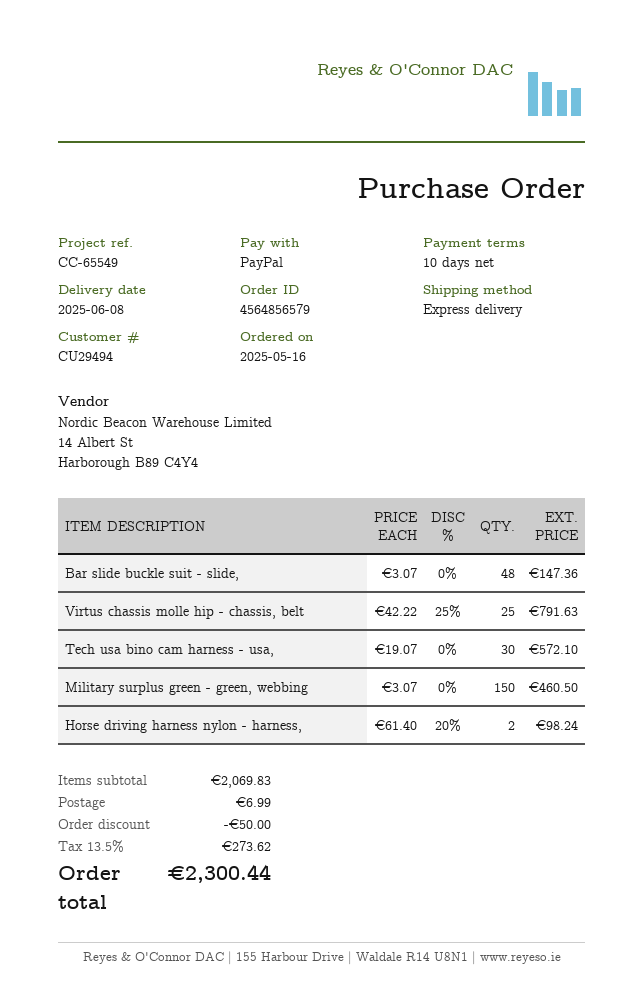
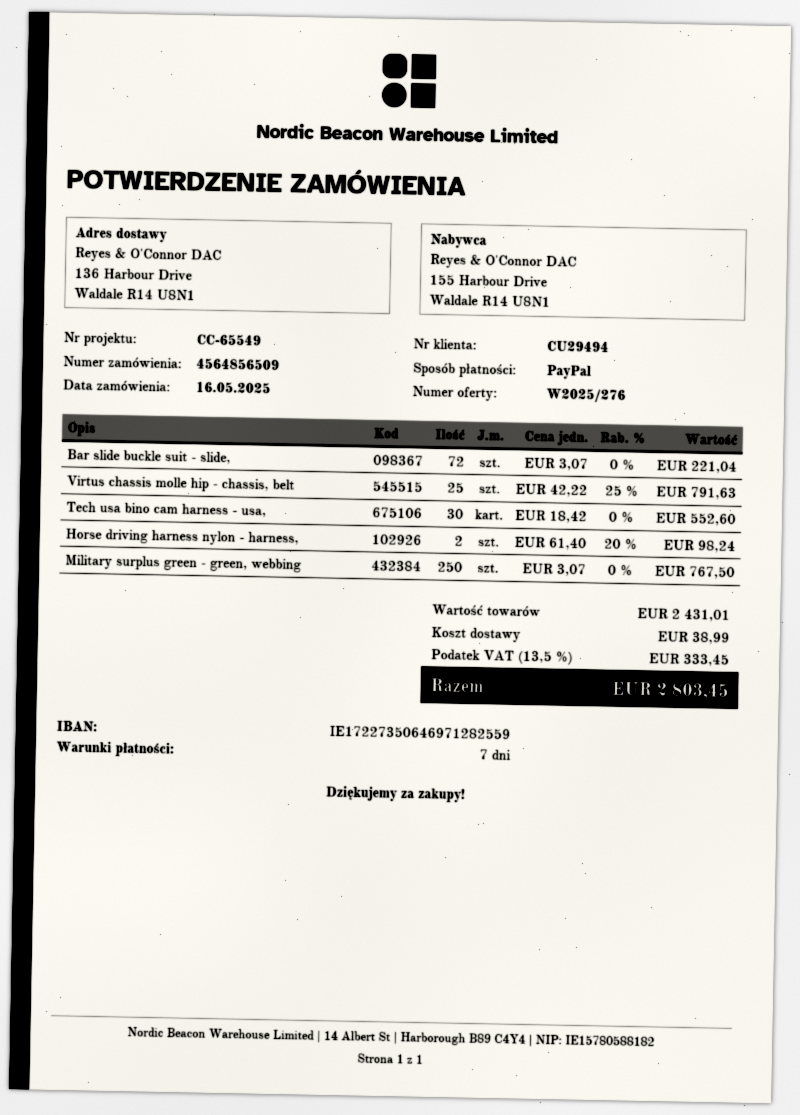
order number: 4564856579 -> 4564856509
payment terms: 10 days -> 7 days
Bar slide buckle suit - slide,: 48 x 3.07 = 147.36 -> 72 x 3.07 = 221.04
Tech usa bino cam harness - usa,: 30 x 19.07 = 572.10 -> 30 x 18.42 = 552.60
Military surplus green - green, webbing: 150 x 3.07 = 460.50 -> 250 x 3.07 = 767.50
subtotal: 2069.83 -> 2431.01
discount: 50.00 -> none
shipping: 6.99 -> 38.99
tax: 13.5% = 273.62 -> 13.5% = 333.45
total: 2300.44 -> 2803.45

